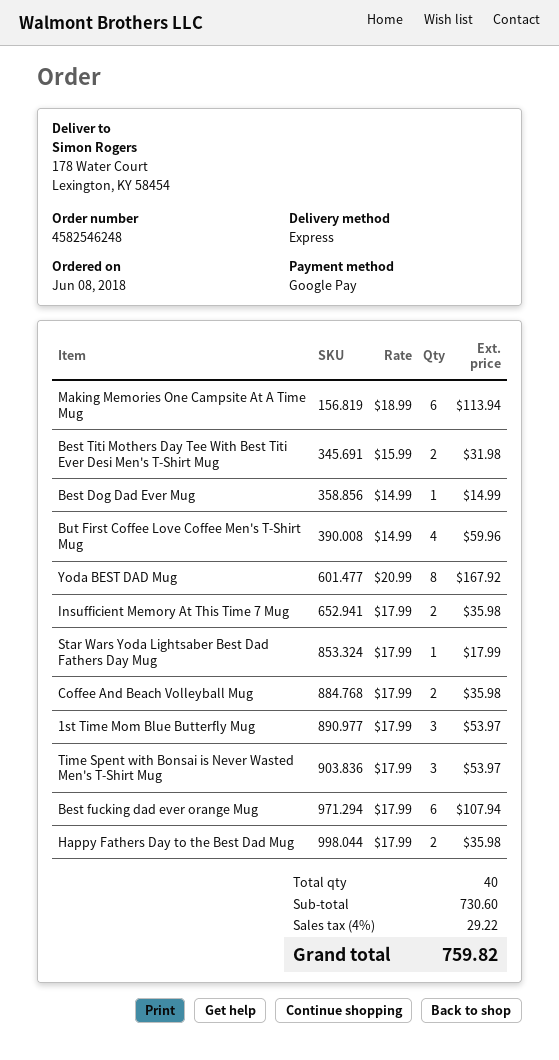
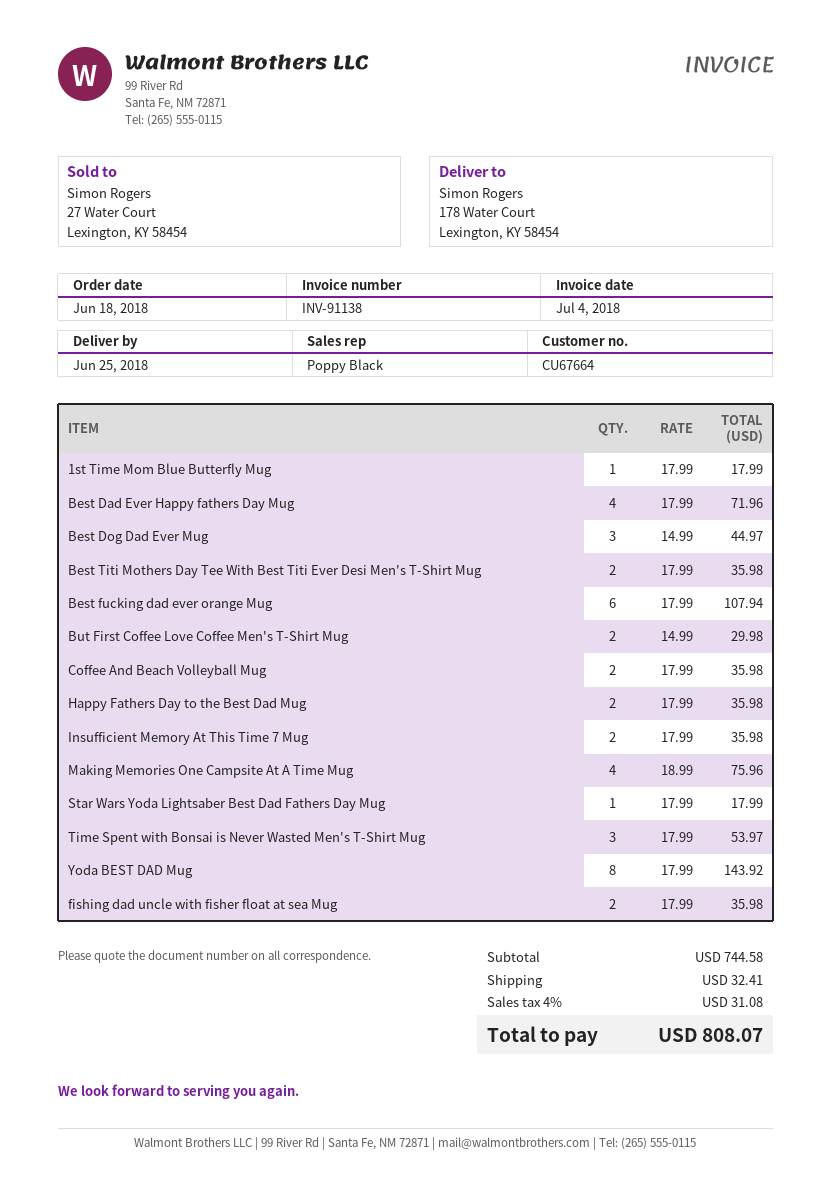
order date: 2018-06-08 -> 2018-06-18
Making Memories One Campsite At A Time Mug: 6 x 18.99 = 113.94 -> 4 x 18.99 = 75.96
Best Titi Mothers Day Tee With Best Titi Ever Desi Men's T-Shirt Mug: 2 x 15.99 = 31.98 -> 2 x 17.99 = 35.98
Best Dog Dad Ever Mug: 1 x 14.99 = 14.99 -> 3 x 14.99 = 44.97
But First Coffee Love Coffee Men's T-Shirt Mug: 4 x 14.99 = 59.96 -> 2 x 14.99 = 29.98
Yoda BEST DAD Mug: 8 x 20.99 = 167.92 -> 8 x 17.99 = 143.92
1st Time Mom Blue Butterfly Mug: 3 x 17.99 = 53.97 -> 1 x 17.99 = 17.99
Best Dad Ever Happy fathers Day Mug: none -> 4 x 17.99 = 71.96
fishing dad uncle with fisher float at sea Mug: none -> 2 x 17.99 = 35.98
subtotal: 730.60 -> 744.58
shipping: none -> 32.41
tax: 4% = 29.22 -> 4% = 31.08
total: 759.82 -> 808.07

